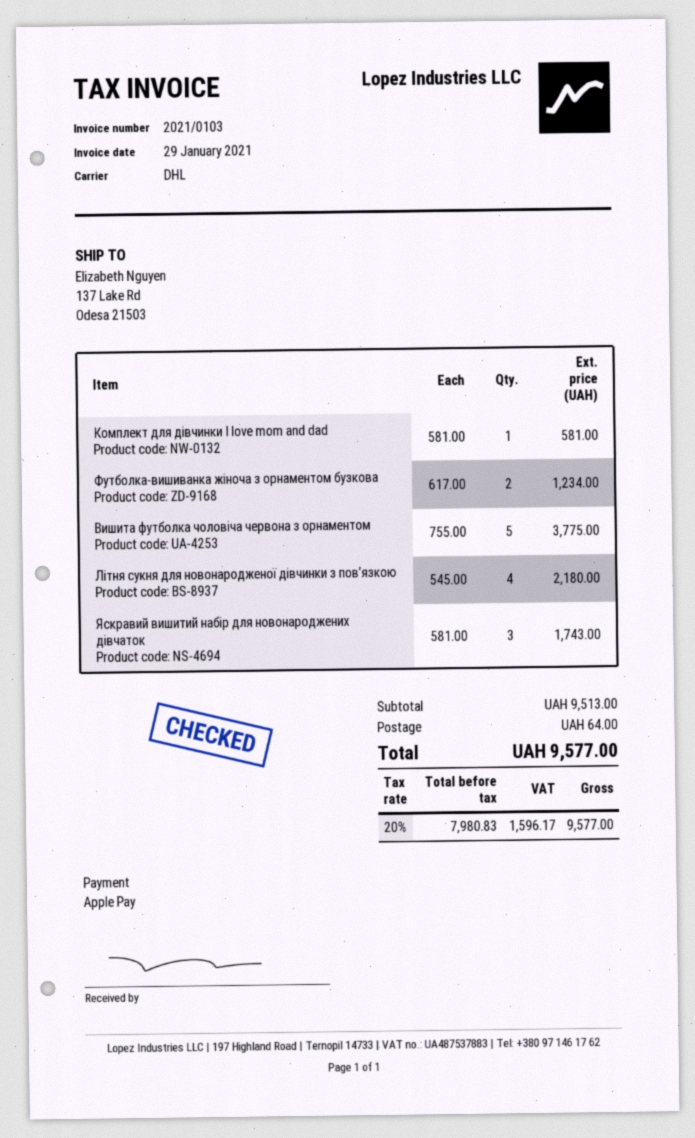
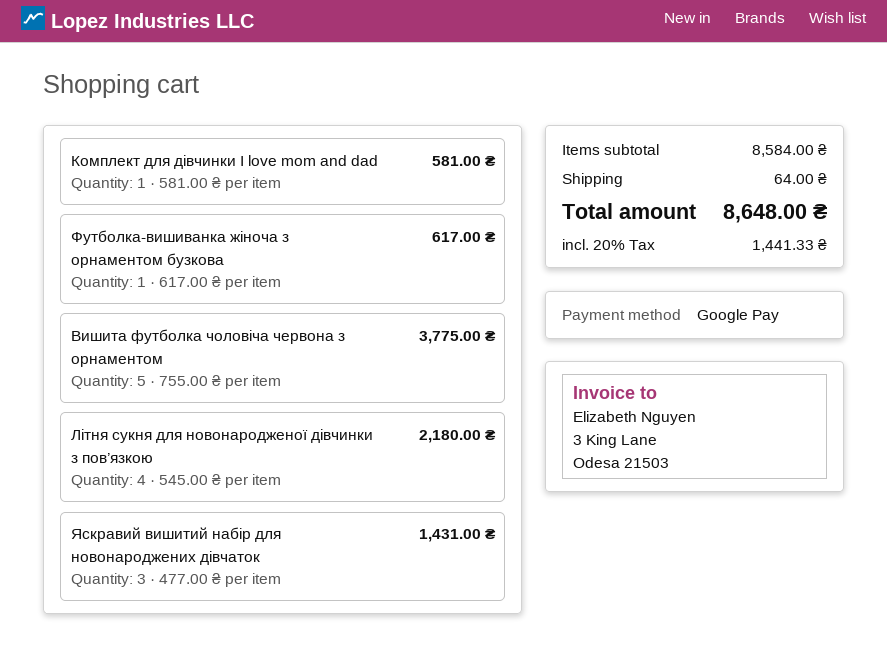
payment method: Apple Pay -> Google Pay
Футболка-вишиванка жіноча з орнаментом бузкова: 2 x 617.00 = 1234.00 -> 1 x 617.00 = 617.00
Яскравий вишитий набір для новонароджених дівчаток: 3 x 581.00 = 1743.00 -> 3 x 477.00 = 1431.00
subtotal: 9513.00 -> 8584.00
tax: 20% = 1596.17 -> 20% = 1441.33
total: 9577.00 -> 8648.00

